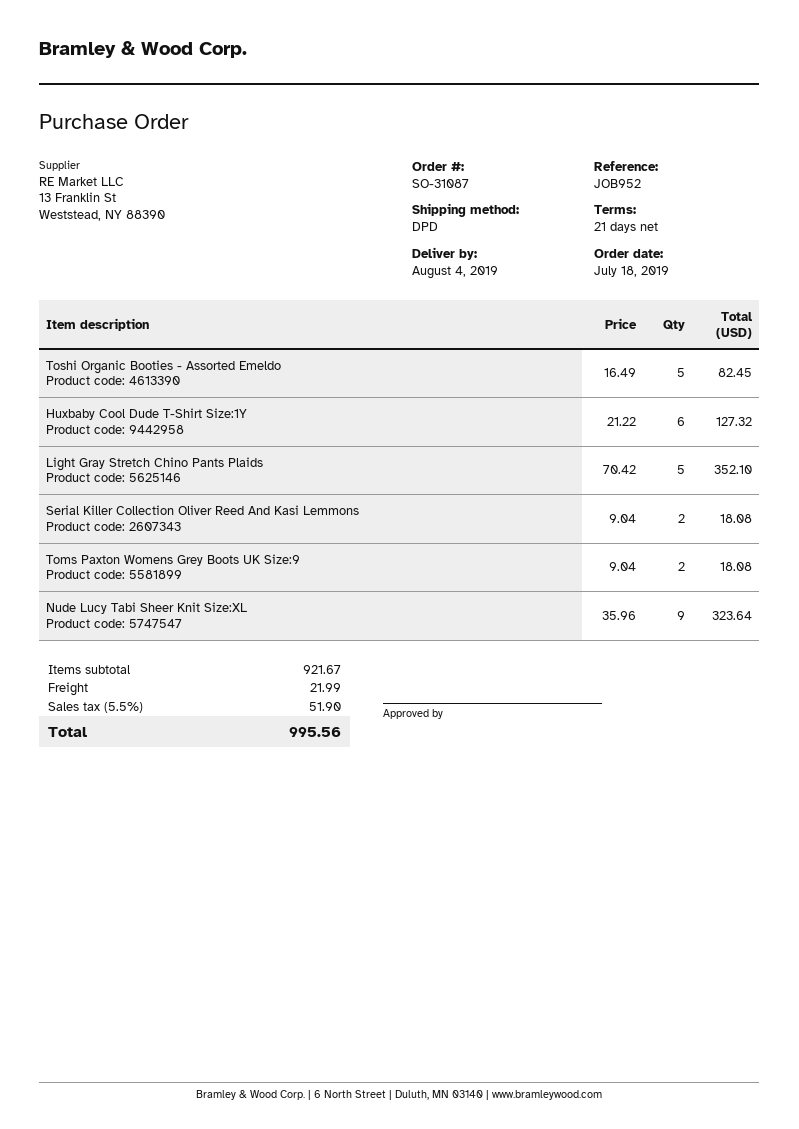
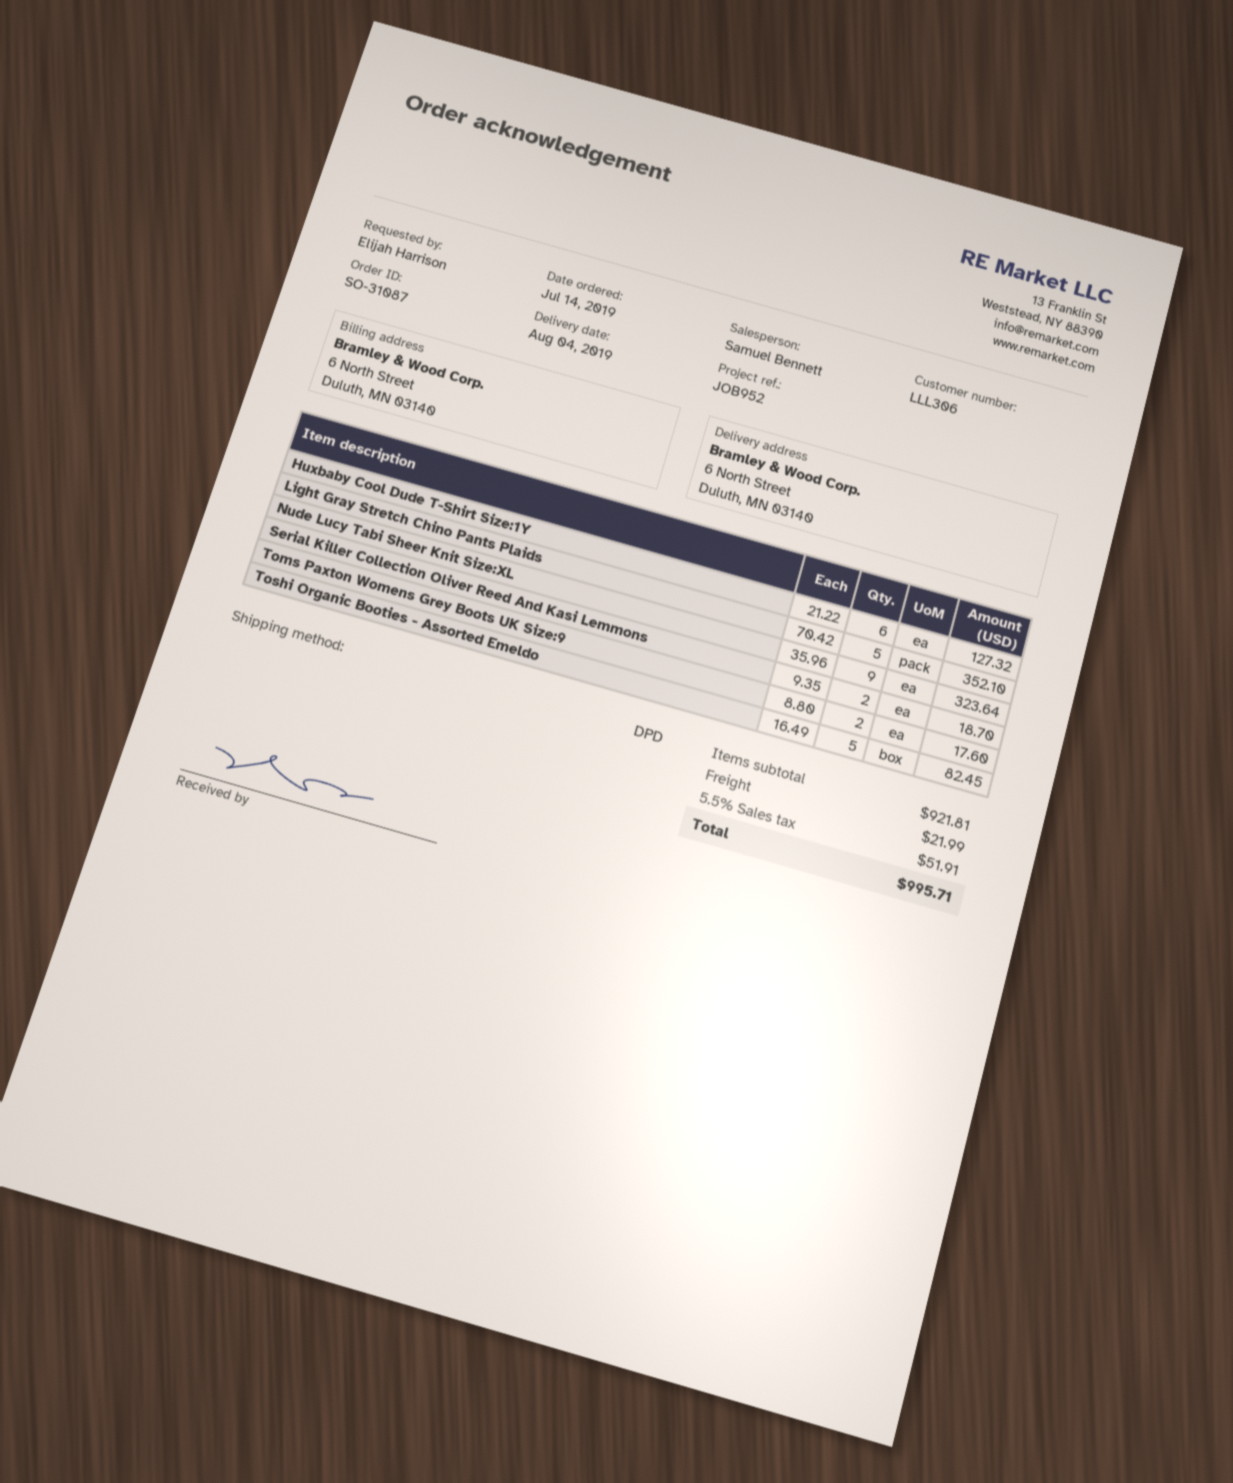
order date: 2019-07-18 -> 2019-07-14
Serial Killer Collection Oliver Reed And Kasi Lemmons: 2 x 9.04 = 18.08 -> 2 x 9.35 = 18.70
Toms Paxton Womens Grey Boots UK Size:9: 2 x 9.04 = 18.08 -> 2 x 8.80 = 17.60
subtotal: 921.67 -> 921.81
tax: 5.5% = 51.90 -> 5.5% = 51.91
total: 995.56 -> 995.71

